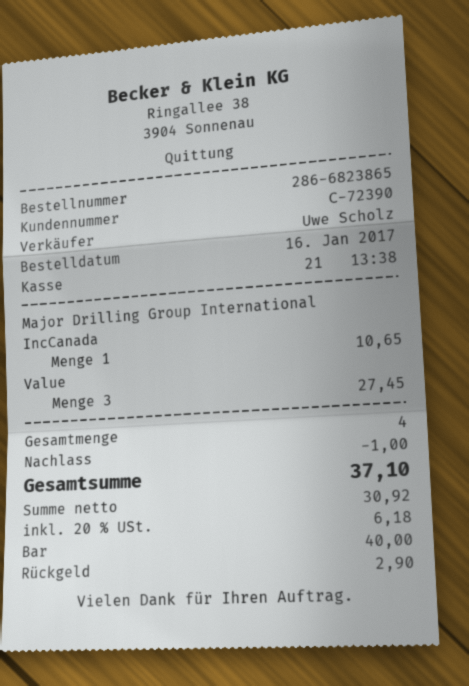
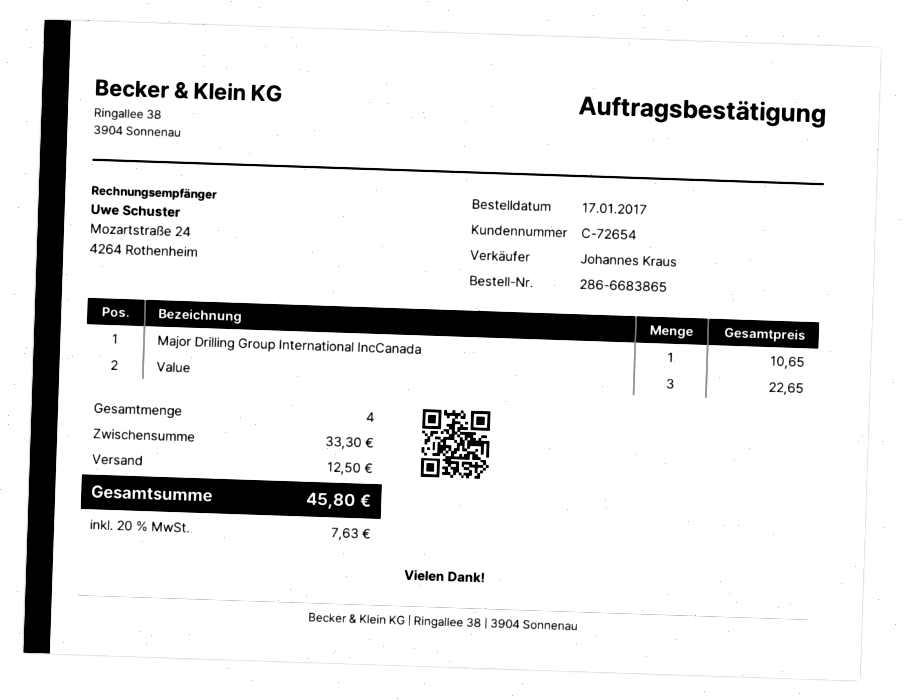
order number: 286-6823865 -> 286-6683865
order date: 2017-01-16 -> 2017-01-17
customer number: C-72390 -> C-72654
sales rep: Uwe Scholz -> Johannes Kraus
Value: 3 for 27.45 -> 3 for 22.65
discount: 1.00 -> none
shipping: none -> 12.50
tax: 20% = 6.18 -> 20% = 7.63
total: 37.10 -> 45.80

